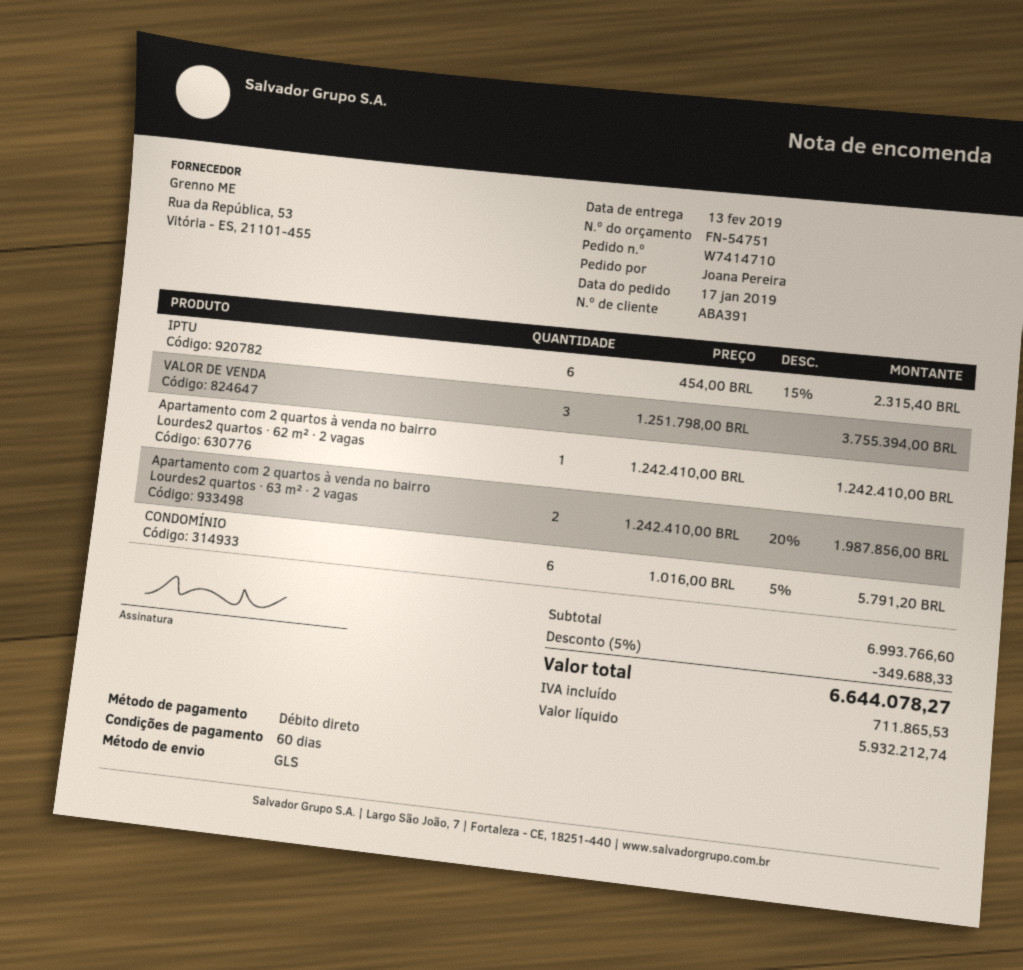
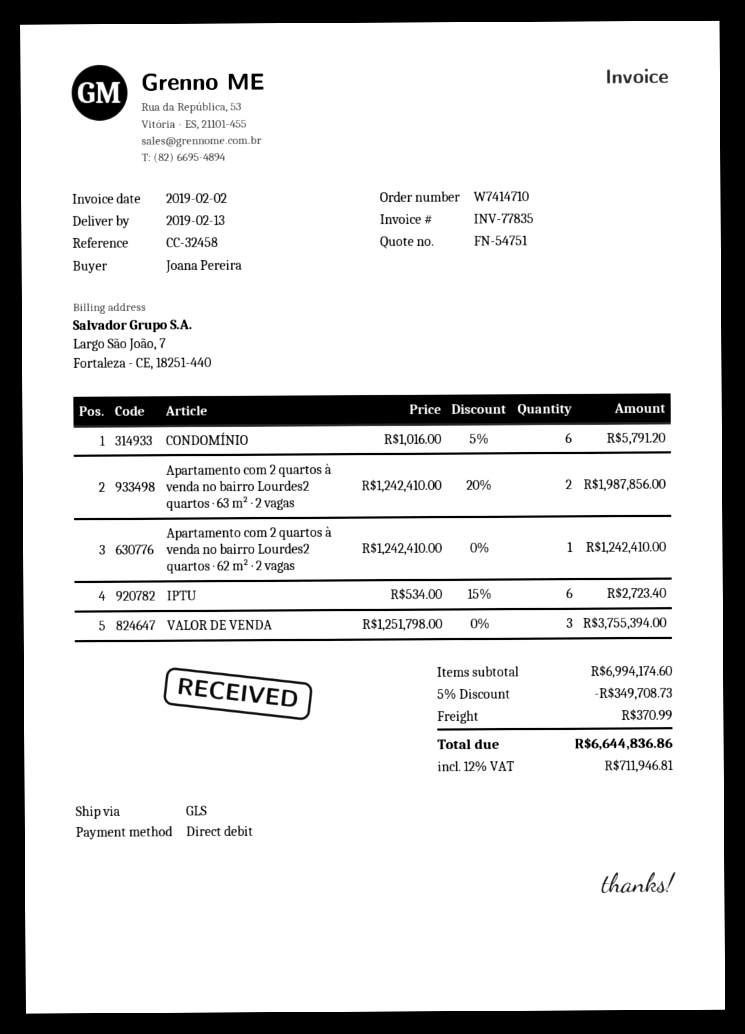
IPTU: 6 x 454.00 - 15% = 2315.40 -> 6 x 534.00 - 15% = 2723.40
subtotal: 6993766.60 -> 6994174.60
discount: 5% = 349688.33 -> 5% = 349708.73
shipping: none -> 370.99
tax: 711865.53 -> 711946.81
total: 6644078.27 -> 6644836.86

